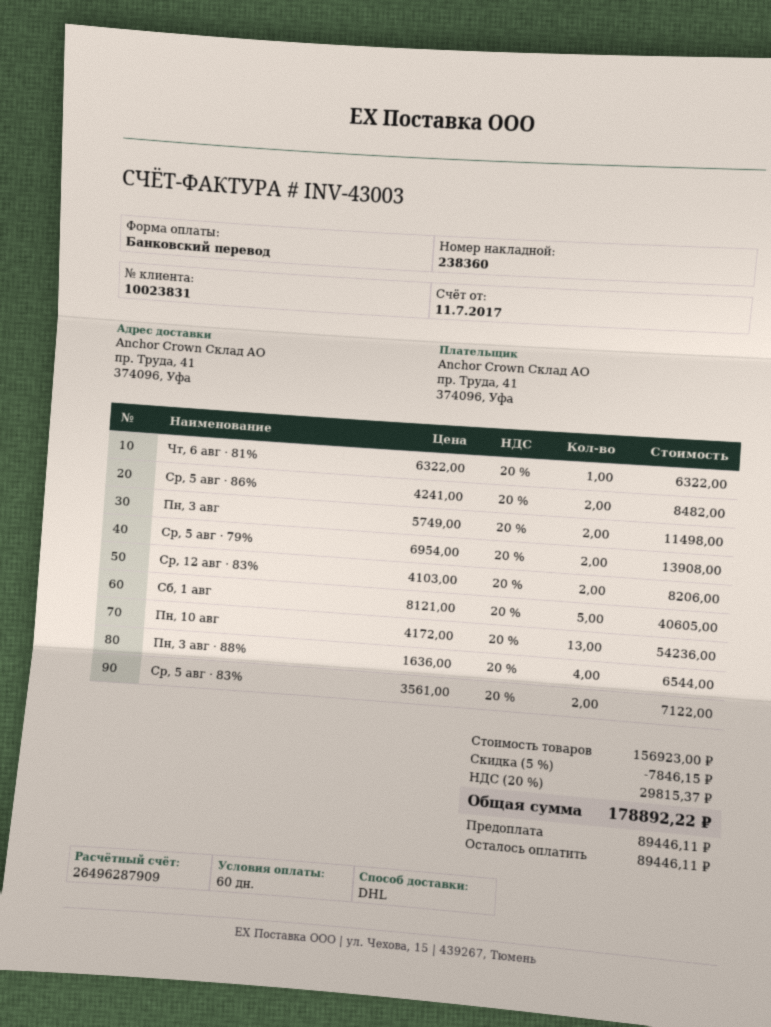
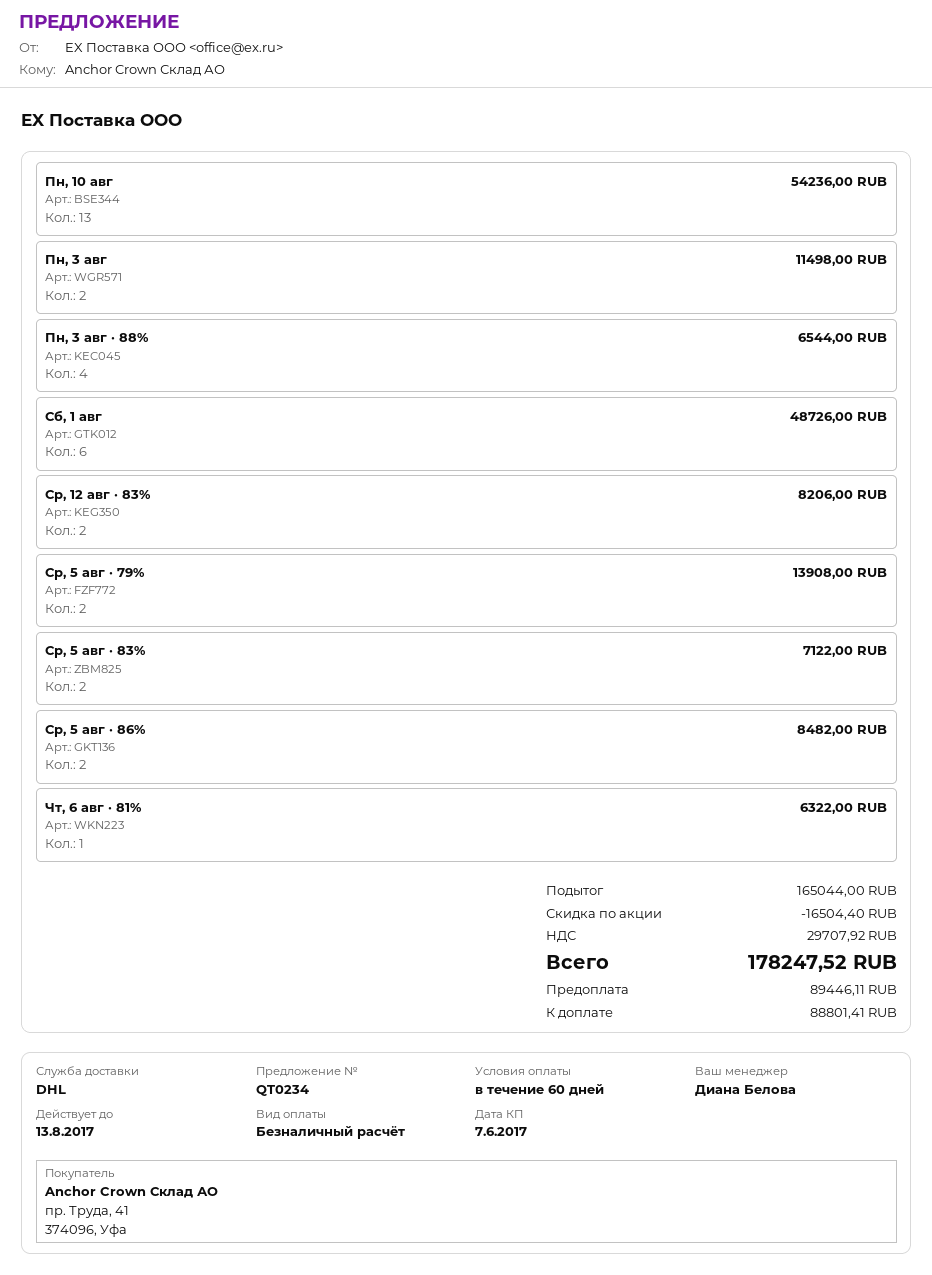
Сб, 1 авг: 5 for 40605.00 -> 6 for 48726.00
subtotal: 156923.00 -> 165044.00
discount: 7846.15 -> 16504.40
tax: 29815.37 -> 29707.92
total: 178892.22 -> 178247.52
balance: 89446.11 -> 88801.41

